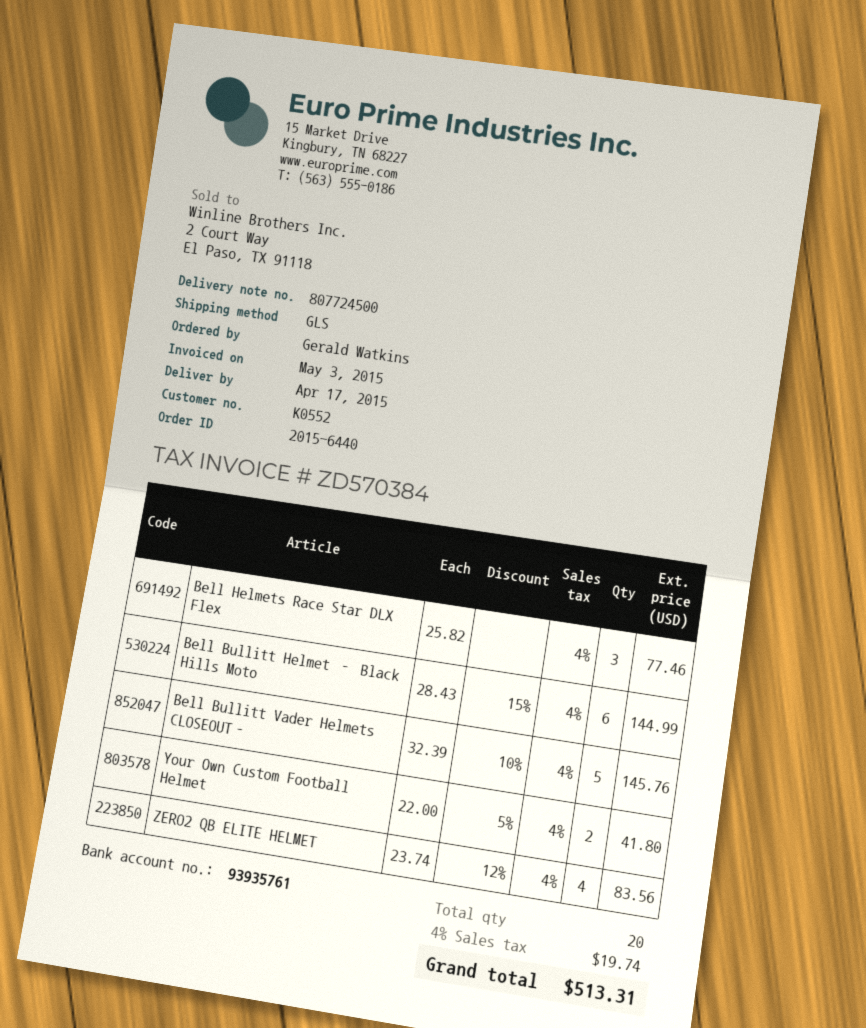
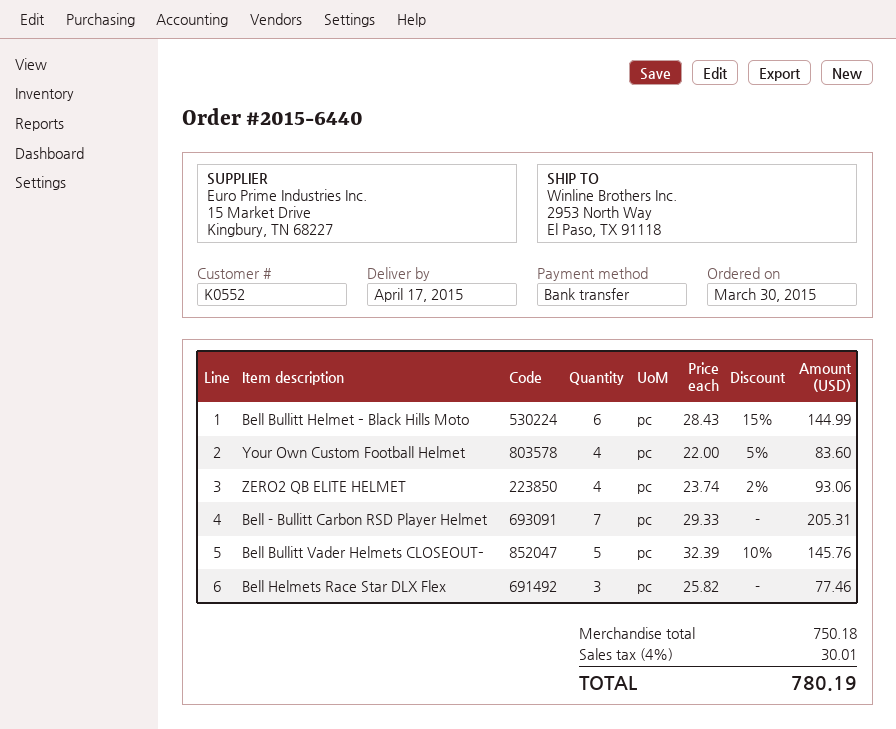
Your Own Custom Football Helmet: 2 x 22.00 - 5% = 41.80 -> 4 x 22.00 - 5% = 83.60
ZERO2 QB ELITE HELMET: 4 x 23.74 - 12% = 83.56 -> 4 x 23.74 - 2% = 93.06
Bell - Bullitt Carbon RSD Player Helmet: none -> 7 x 29.33 = 205.31
tax: 4% = 19.74 -> 4% = 30.01
total: 513.31 -> 780.19

